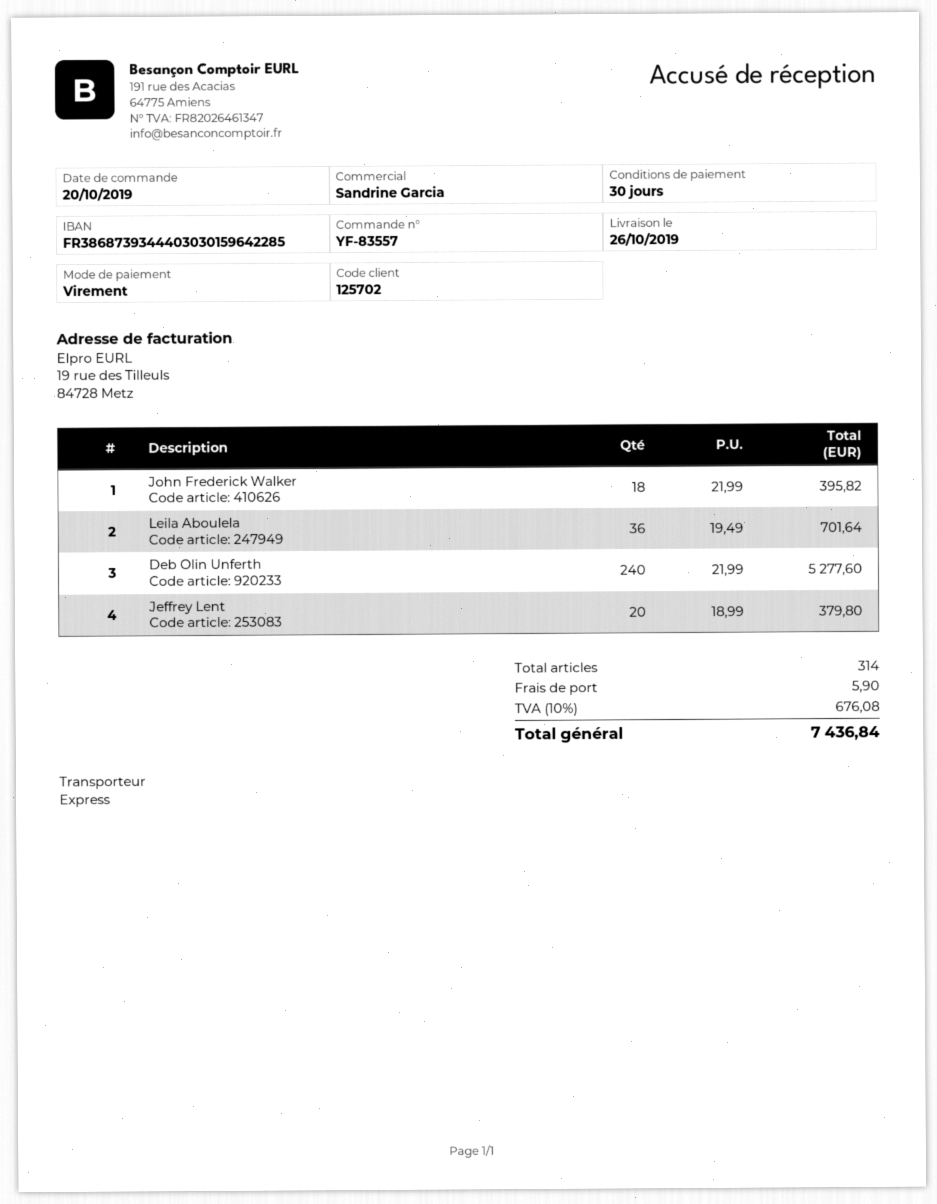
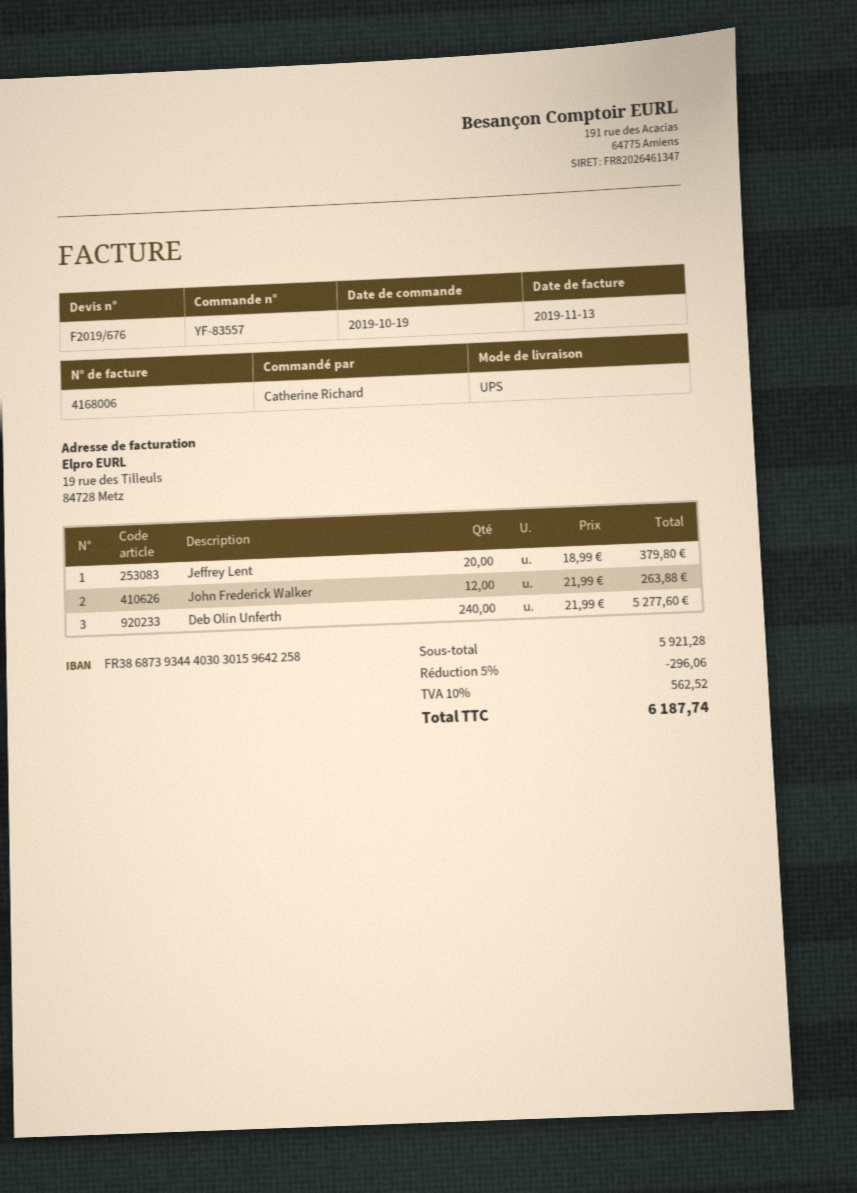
order date: 2019-10-20 -> 2019-10-19
bank account: FR3868739344403030159642285 -> FR3868739344403030159642258
shipping method: express -> UPS
John Frederick Walker: 18 x 21.99 = 395.82 -> 12 x 21.99 = 263.88
Leila Aboulela: 36 x 19.49 = 701.64 -> none
discount: none -> 5% = 296.06
shipping: 5.90 -> none
tax: 10% = 676.08 -> 10% = 562.52
total: 7436.84 -> 6187.74

